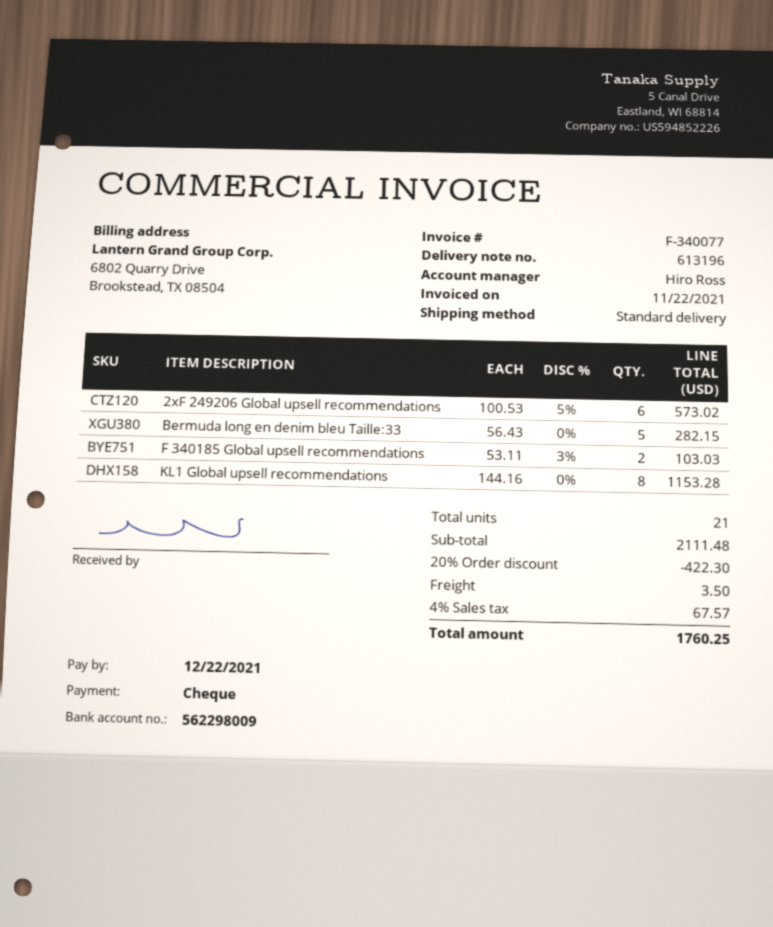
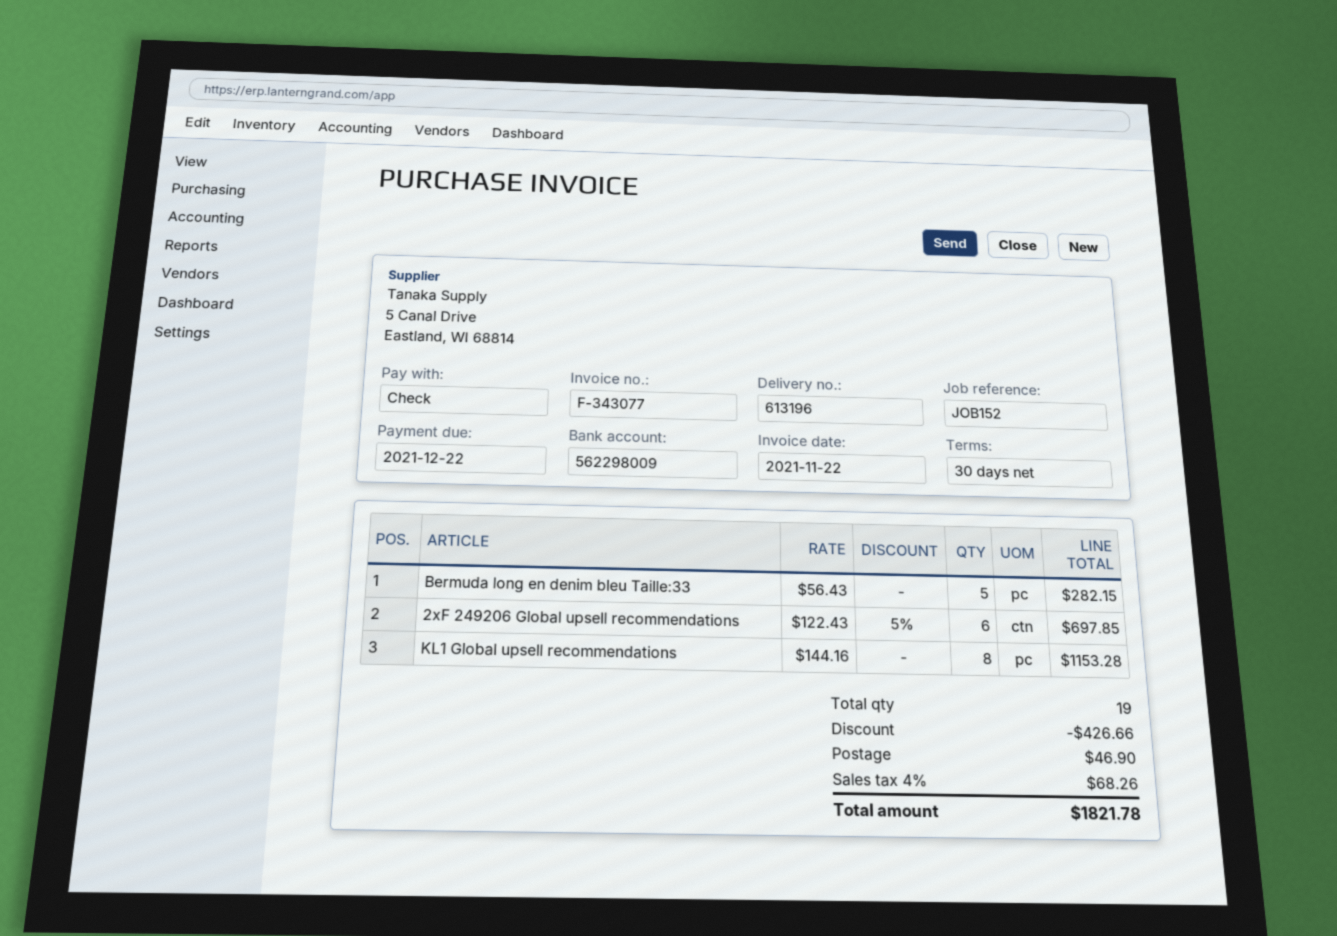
invoice number: F-340077 -> F-343077
2xF 249206 Global upsell recommendations: 6 x 100.53 - 5% = 573.02 -> 6 x 122.43 - 5% = 697.85
F 340185 Global upsell recommendations: 2 x 53.11 - 3% = 103.03 -> none
total quantity: 21 -> 19
discount: 422.30 -> 426.66
shipping: 3.50 -> 46.90
tax: 4% = 67.57 -> 4% = 68.26
total: 1760.25 -> 1821.78

